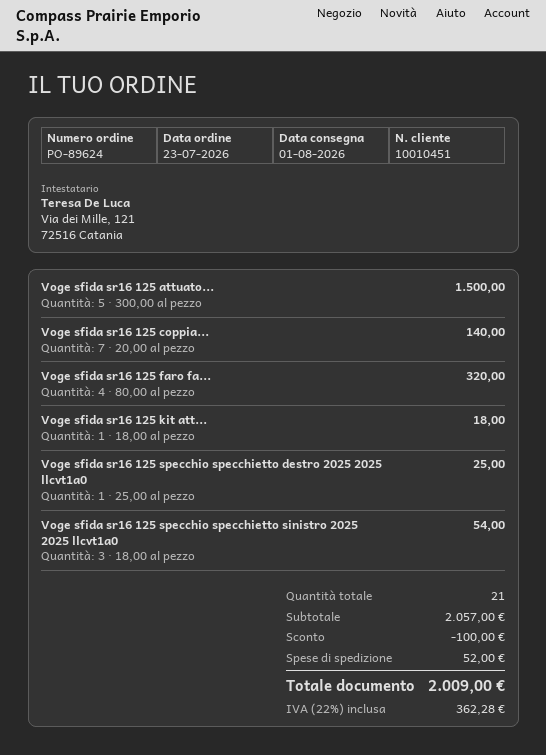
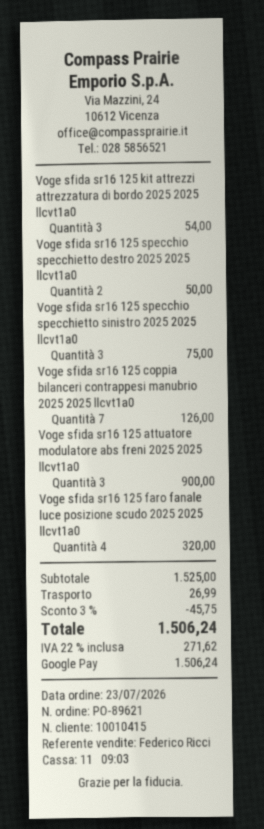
order number: PO-89624 -> PO-89621
customer number: 10010451 -> 10010415
Voge sfida sr16 125 attuato...: 5 for 1500.00 -> 3 for 900.00
Voge sfida sr16 125 coppia...: 7 for 140.00 -> 7 for 126.00
Voge sfida sr16 125 kit att...: 1 for 18.00 -> 3 for 54.00
Voge sfida sr16 125 specchio specchietto destro 2025 2025 llcvt1a0: 1 for 25.00 -> 2 for 50.00
Voge sfida sr16 125 specchio specchietto sinistro 2025 2025 llcvt1a0: 3 for 54.00 -> 3 for 75.00
subtotal: 2057.00 -> 1525.00
discount: 100.00 -> 45.75
shipping: 52.00 -> 26.99
tax: 22% = 362.28 -> 22% = 271.62
total: 2009.00 -> 1506.24

